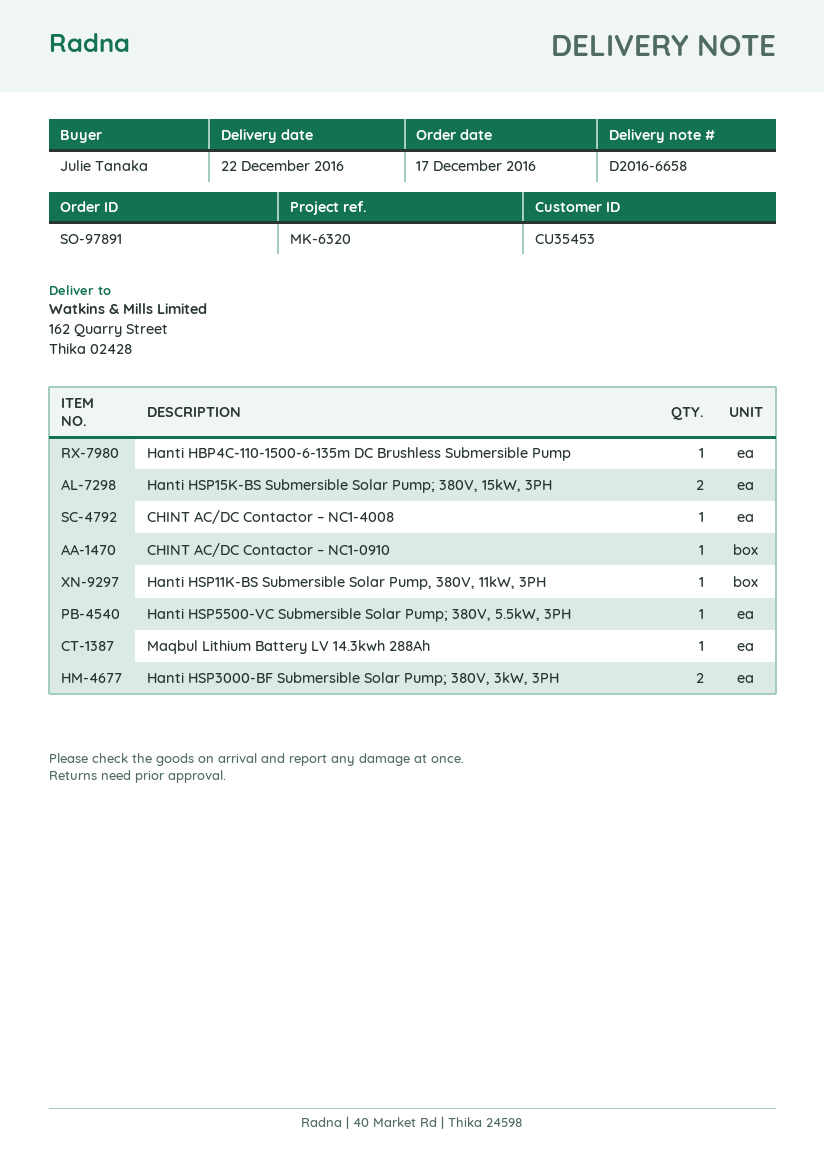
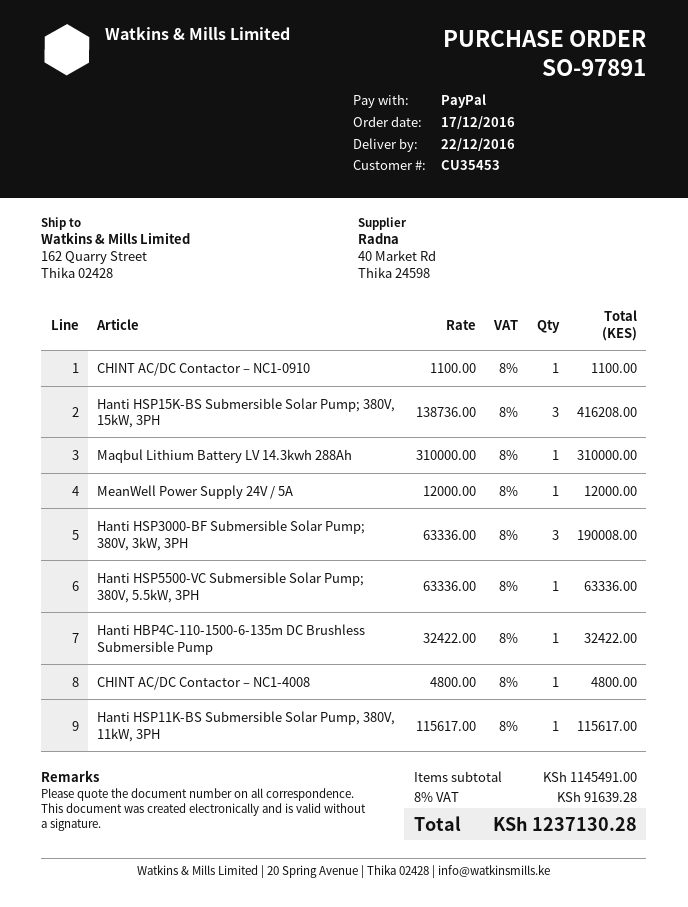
Hanti HSP15K-BS Submersible Solar Pump; 380V, 15kW, 3PH: 2 -> 3
Hanti HSP3000-BF Submersible Solar Pump; 380V, 3kW, 3PH: 2 -> 3
MeanWell Power Supply 24V / 5A: none -> 1

